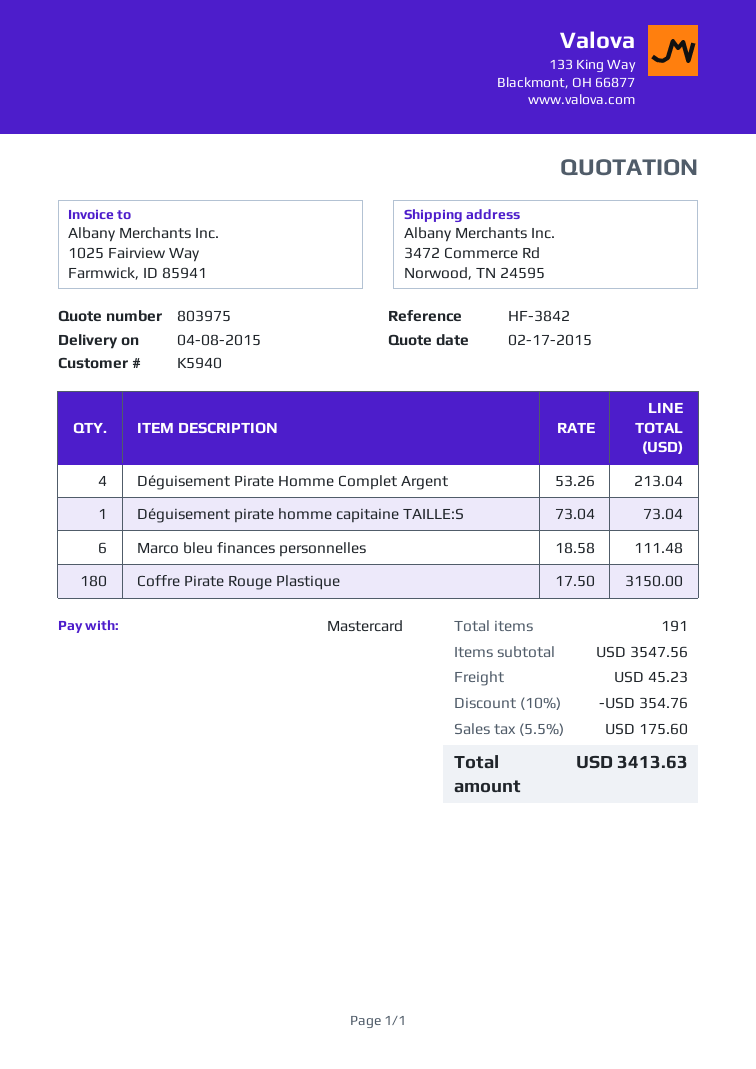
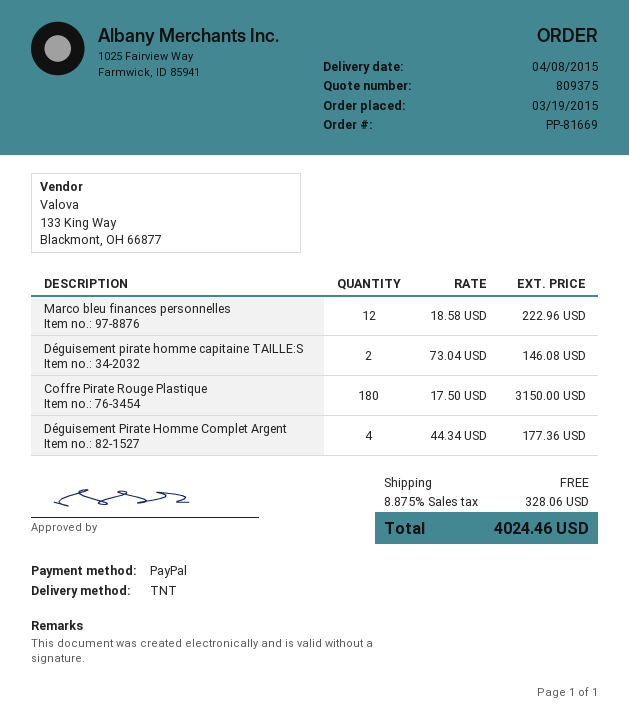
quote number: 803975 -> 809375
payment method: Mastercard -> PayPal
Déguisement Pirate Homme Complet Argent: 4 x 53.26 = 213.04 -> 4 x 44.34 = 177.36
Déguisement pirate homme capitaine TAILLE:S: 1 x 73.04 = 73.04 -> 2 x 73.04 = 146.08
Marco bleu finances personnelles: 6 x 18.58 = 111.48 -> 12 x 18.58 = 222.96
discount: 10% = 354.76 -> none
shipping: 45.23 -> 0.00
tax: 5.5% = 175.60 -> 8.875% = 328.06
total: 3413.63 -> 4024.46

